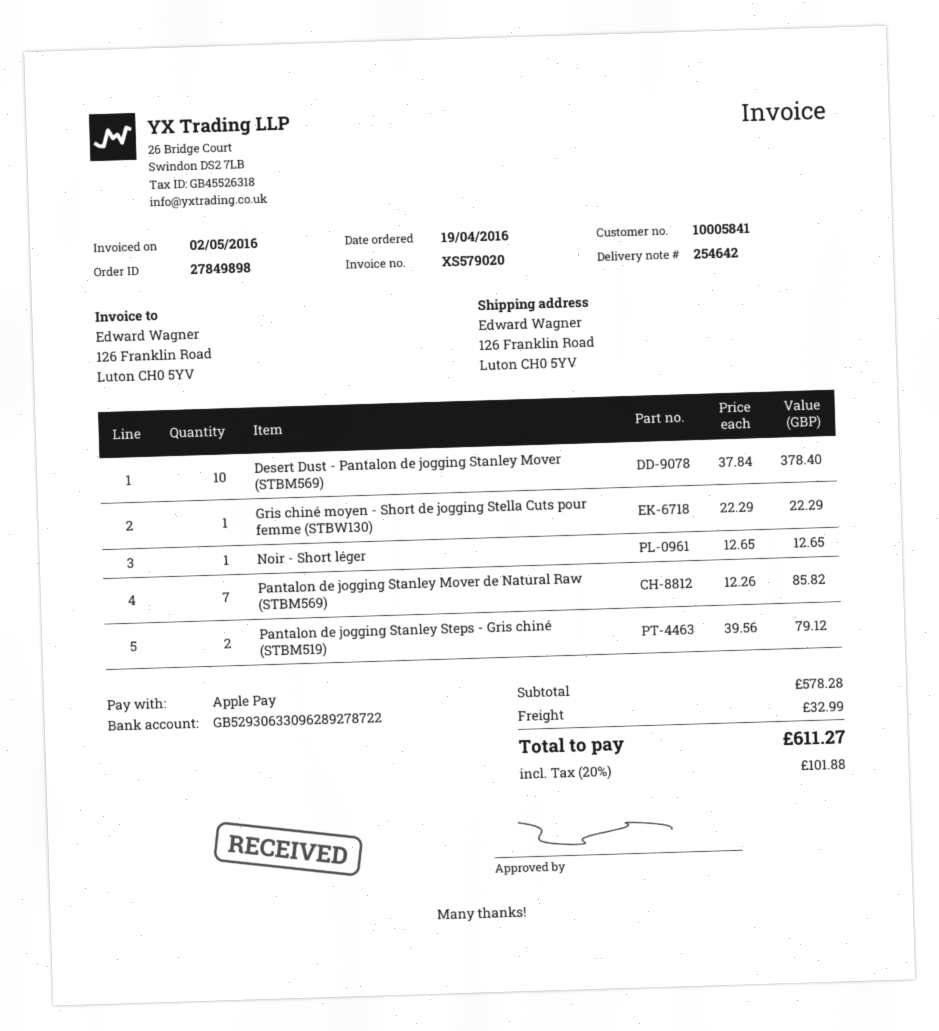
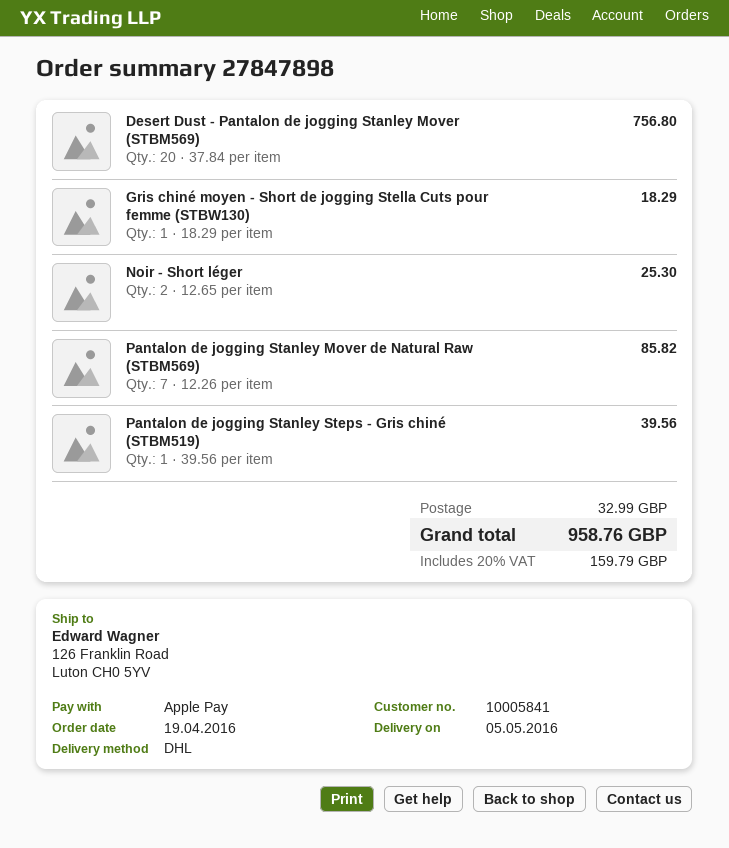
order number: 27849898 -> 27847898
Desert Dust - Pantalon de jogging Stanley Mover (STBM569): 10 x 37.84 = 378.40 -> 20 x 37.84 = 756.80
Gris chiné moyen - Short de jogging Stella Cuts pour femme (STBW130): 1 x 22.29 = 22.29 -> 1 x 18.29 = 18.29
Noir - Short léger: 1 x 12.65 = 12.65 -> 2 x 12.65 = 25.30
Pantalon de jogging Stanley Steps - Gris chiné (STBM519): 2 x 39.56 = 79.12 -> 1 x 39.56 = 39.56
tax: 20% = 101.88 -> 20% = 159.79
total: 611.27 -> 958.76

